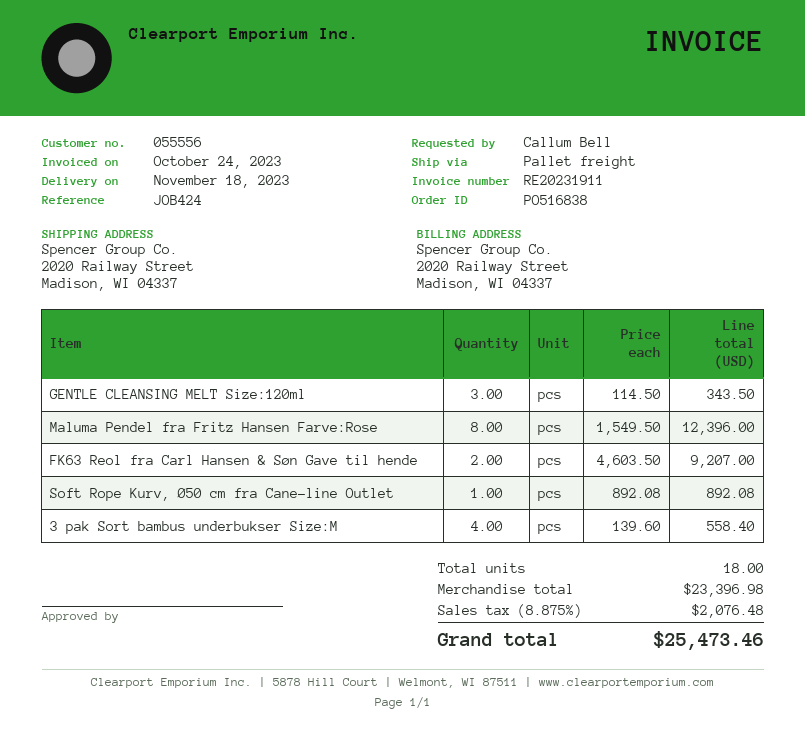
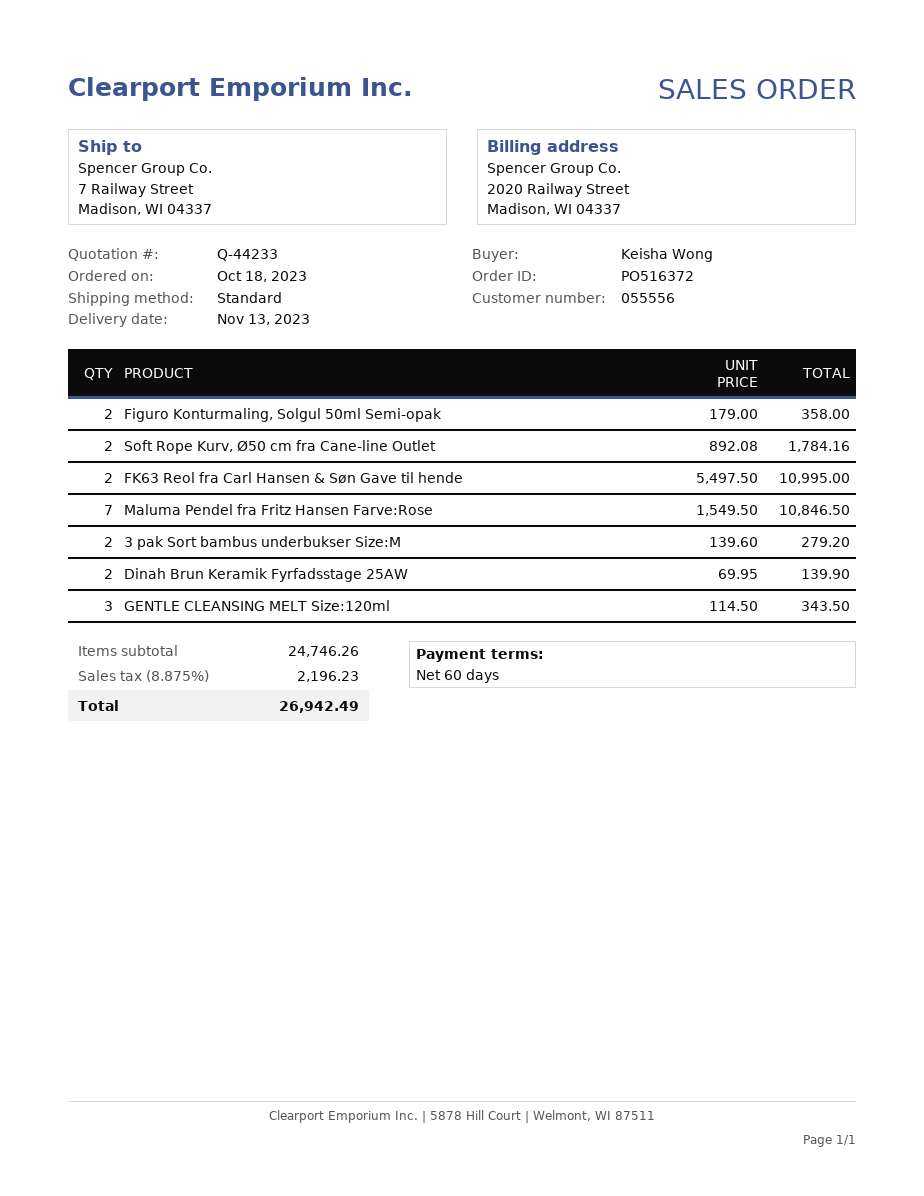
order number: PO516838 -> PO516372
delivery date: 2023-11-18 -> 2023-11-13
ordered by: Callum Bell -> Keisha Wong
shipping method: pallet freight -> standard
ship to: 2020 Railway Street, Madison, WI 04337 -> 7 Railway Street, Madison, WI 04337
Maluma Pendel fra Fritz Hansen Farve:Rose: 8 x 1549.50 = 12396.00 -> 7 x 1549.50 = 10846.50
FK63 Reol fra Carl Hansen & Søn Gave til hende: 2 x 4603.50 = 9207.00 -> 2 x 5497.50 = 10995.00
Soft Rope Kurv, Ø50 cm fra Cane-line Outlet: 1 x 892.08 = 892.08 -> 2 x 892.08 = 1784.16
3 pak Sort bambus underbukser Size:M: 4 x 139.60 = 558.40 -> 2 x 139.60 = 279.20
Figuro Konturmaling, Solgul 50ml Semi-opak: none -> 2 x 179.00 = 358.00
Dinah Brun Keramik Fyrfadsstage 25AW: none -> 2 x 69.95 = 139.90
subtotal: 23396.98 -> 24746.26
tax: 8.875% = 2076.48 -> 8.875% = 2196.23
total: 25473.46 -> 26942.49

